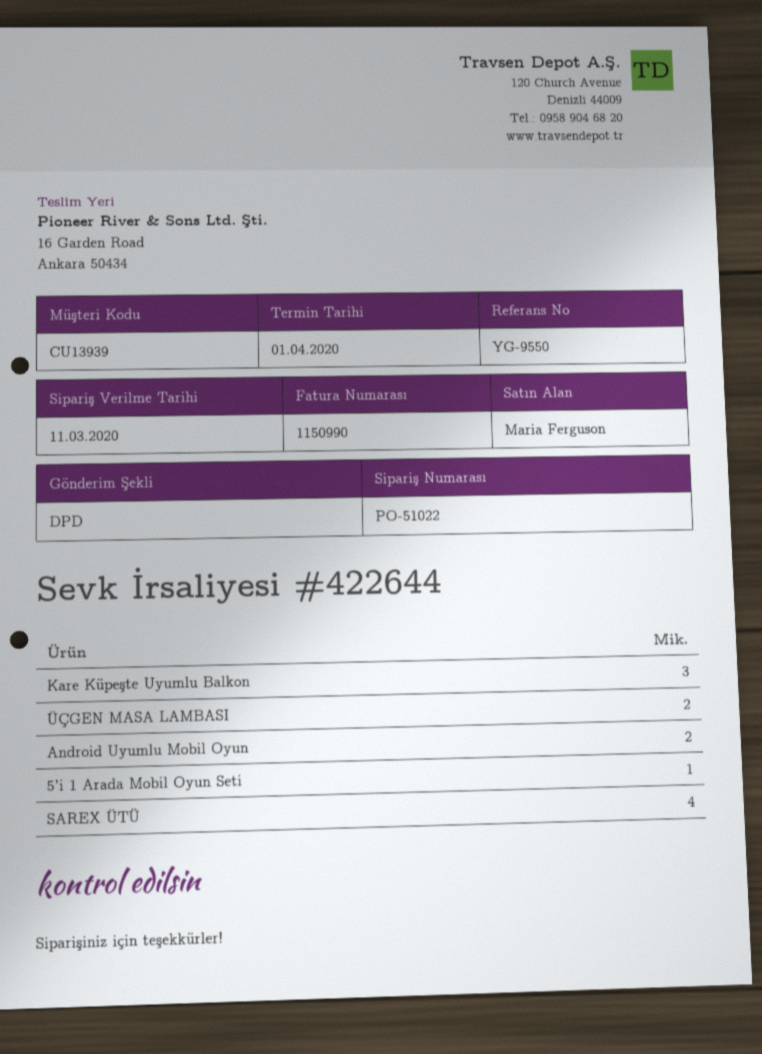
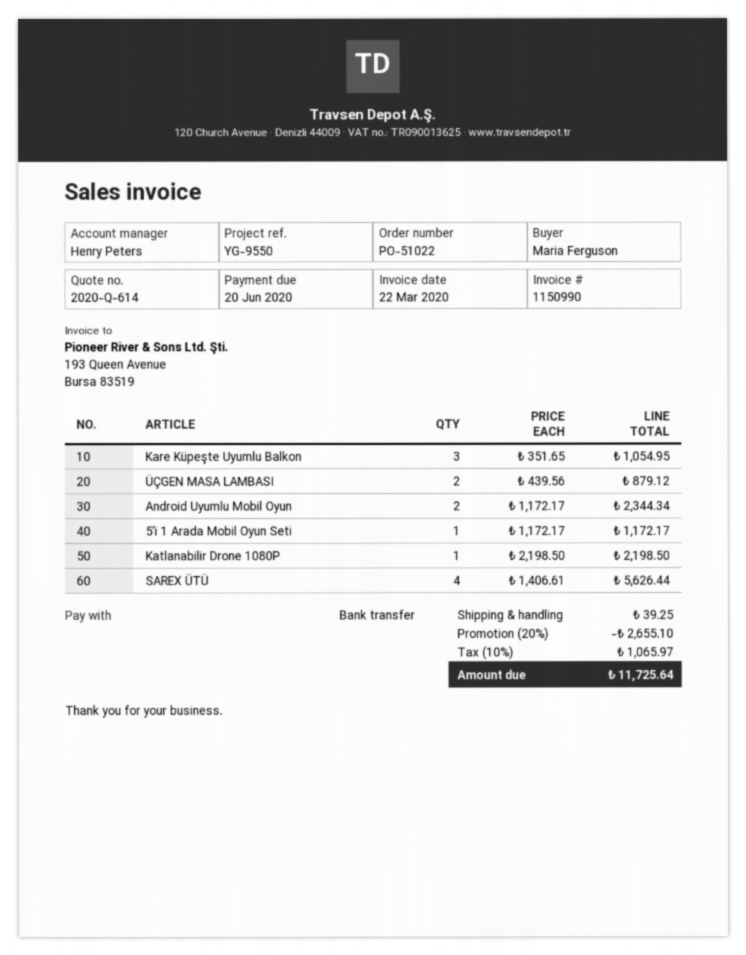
Katlanabilir Drone 1080P: none -> 1

